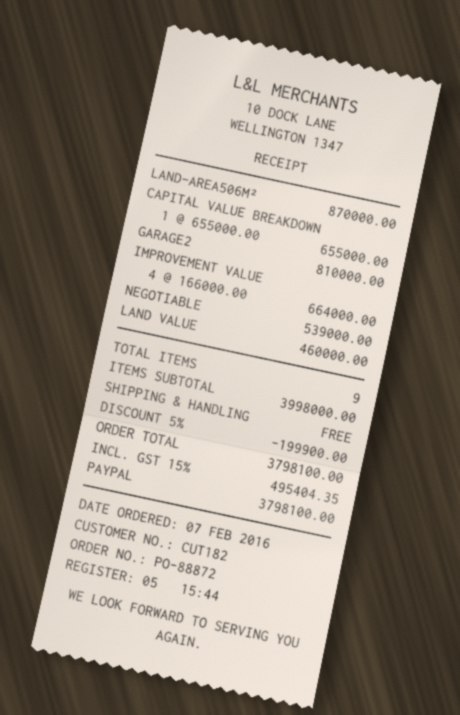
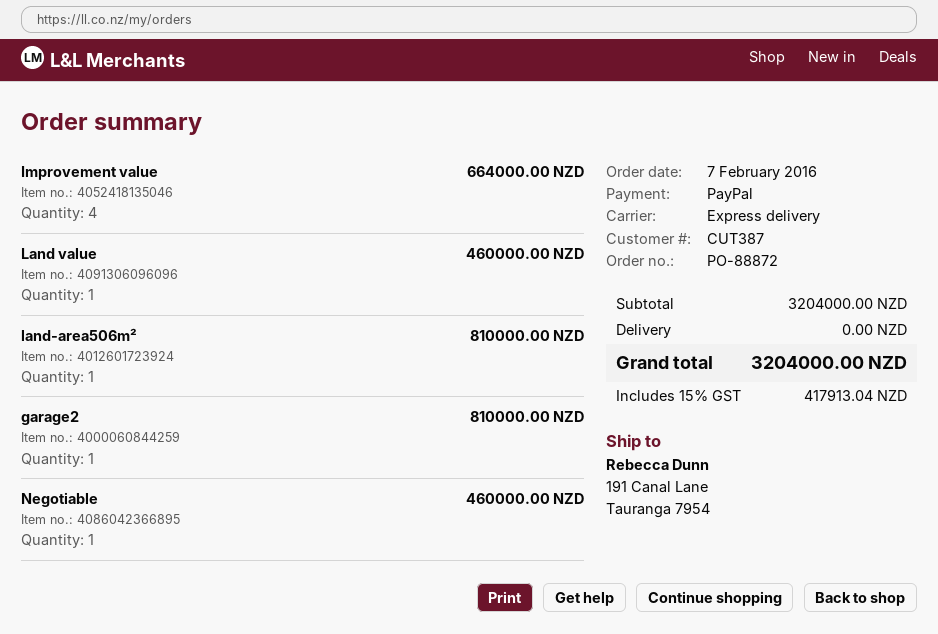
customer number: CUT182 -> CUT387
LAND-AREA506M²: 1 for 870000.00 -> 1 for 810000.00
CAPITAL VALUE BREAKDOWN: 1 for 655000.00 -> none
NEGOTIABLE: 1 for 539000.00 -> 1 for 460000.00
subtotal: 3998000.00 -> 3204000.00
discount: 5% = 199900.00 -> none
tax: 15% = 495404.35 -> 15% = 417913.04
total: 3798100.00 -> 3204000.00

